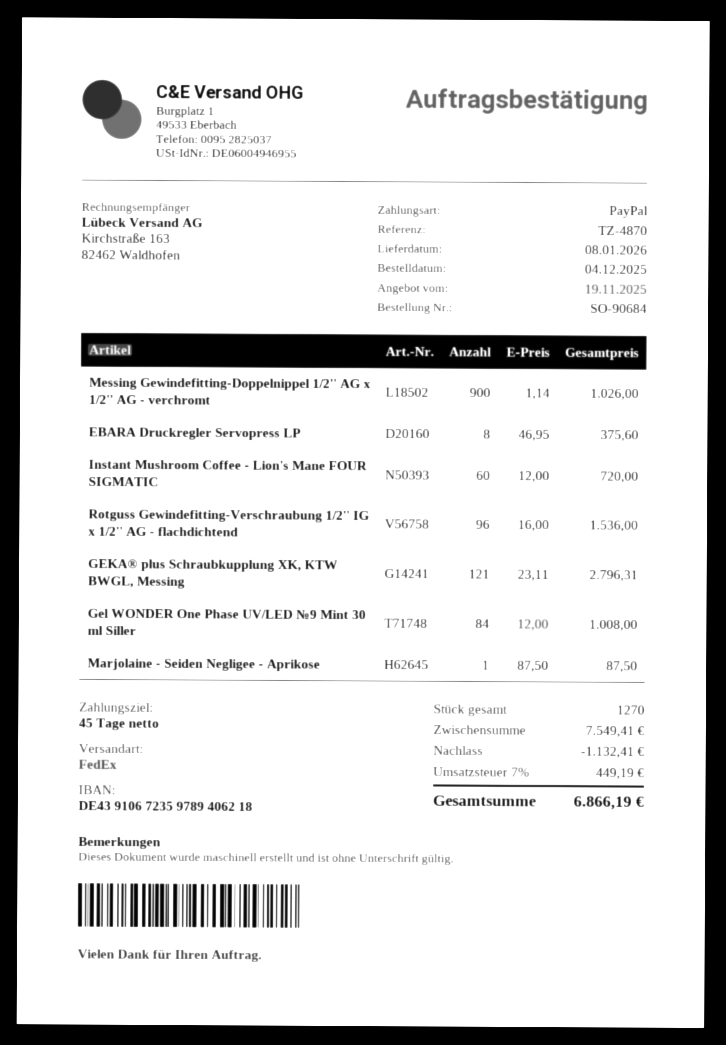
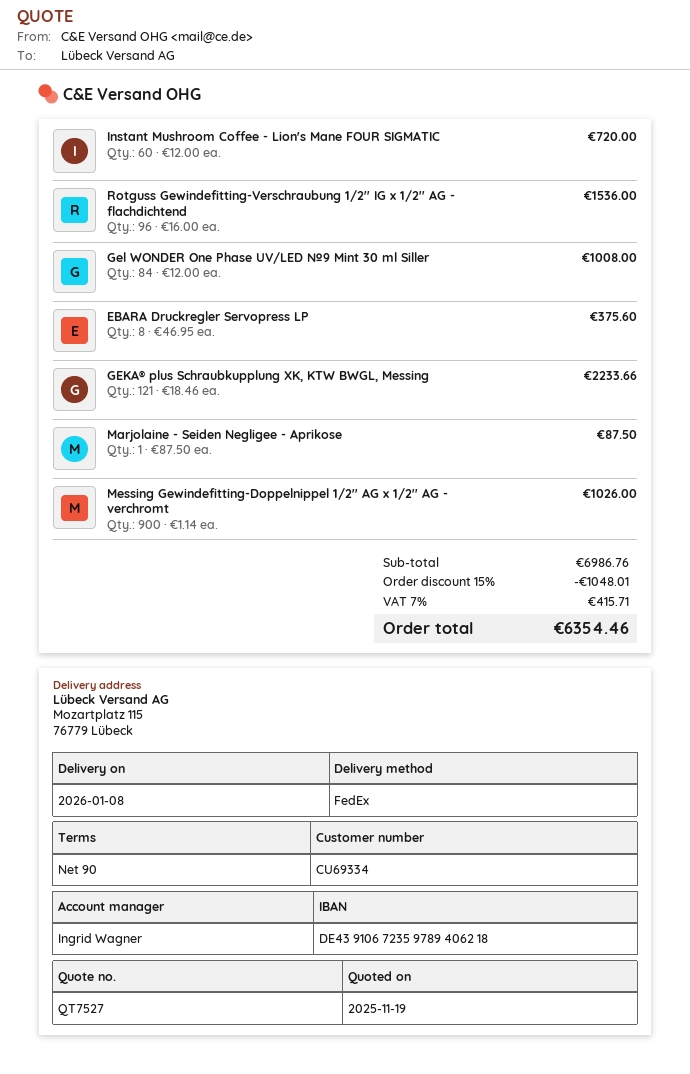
payment terms: 45 days -> 90 days
GEKA® plus Schraubkupplung XK, KTW BWGL, Messing: 121 x 23.11 = 2796.31 -> 121 x 18.46 = 2233.66
subtotal: 7549.41 -> 6986.76
discount: 1132.41 -> 1048.01
tax: 7% = 449.19 -> 7% = 415.71
total: 6866.19 -> 6354.46

